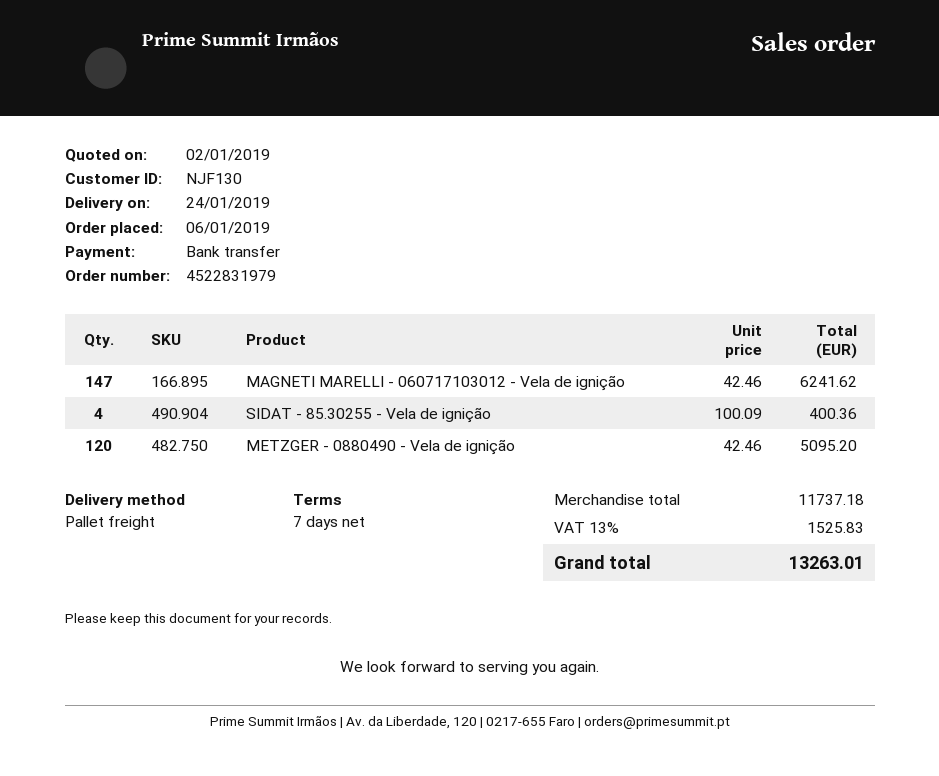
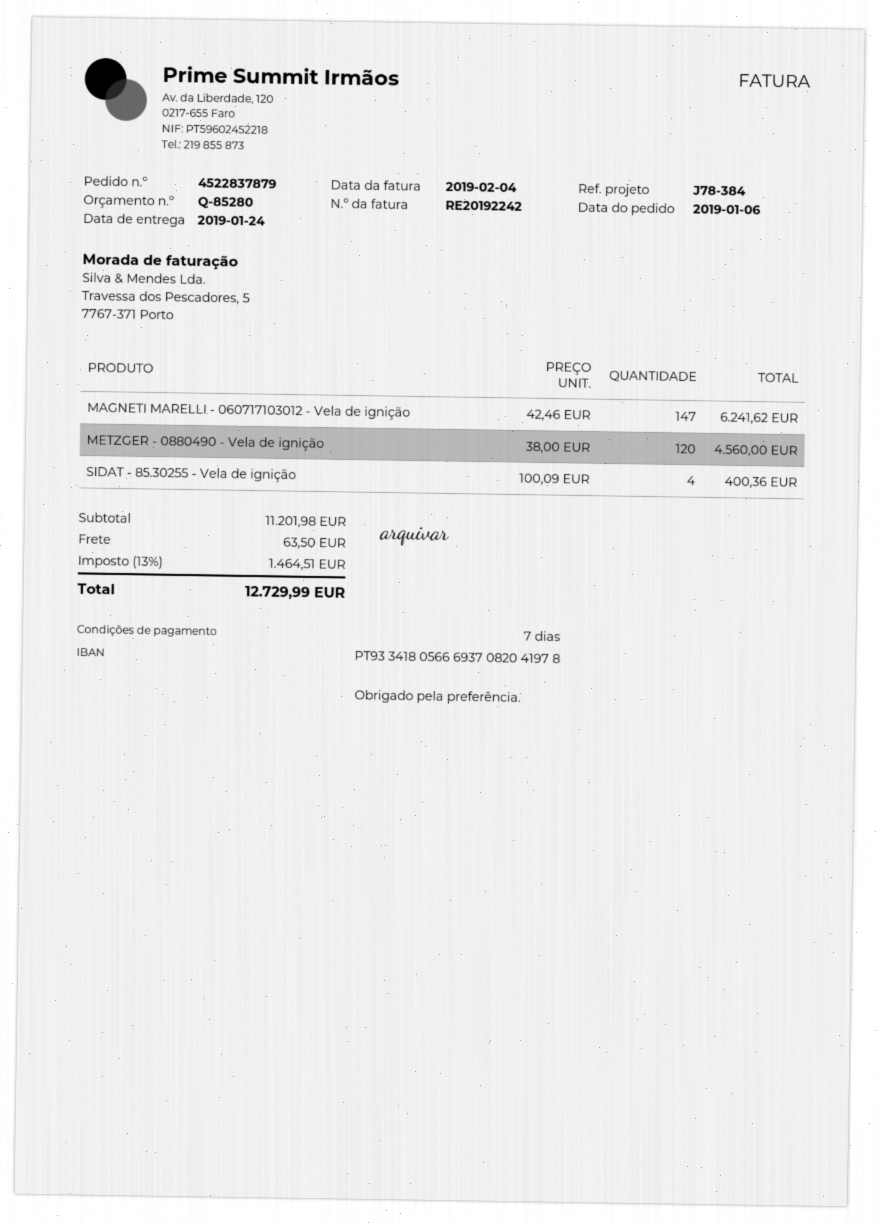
order number: 4522831979 -> 4522837879
METZGER - 0880490 - Vela de ignição: 120 x 42.46 = 5095.20 -> 120 x 38.00 = 4560.00
subtotal: 11737.18 -> 11201.98
shipping: none -> 63.50
tax: 13% = 1525.83 -> 13% = 1464.51
total: 13263.01 -> 12729.99

